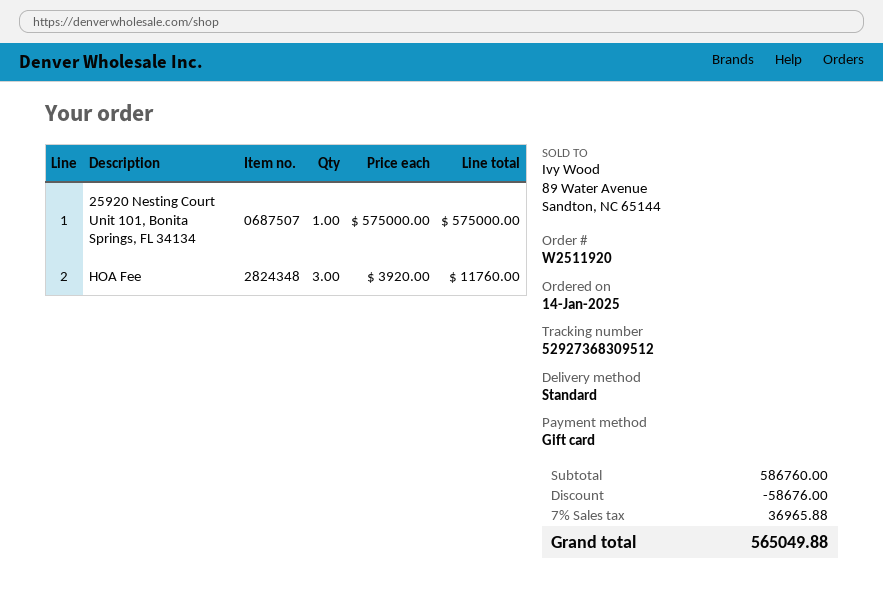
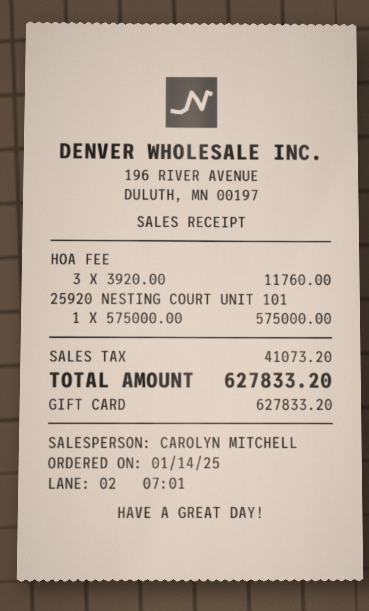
discount: 58676.00 -> none
tax: 36965.88 -> 41073.20
total: 565049.88 -> 627833.20

